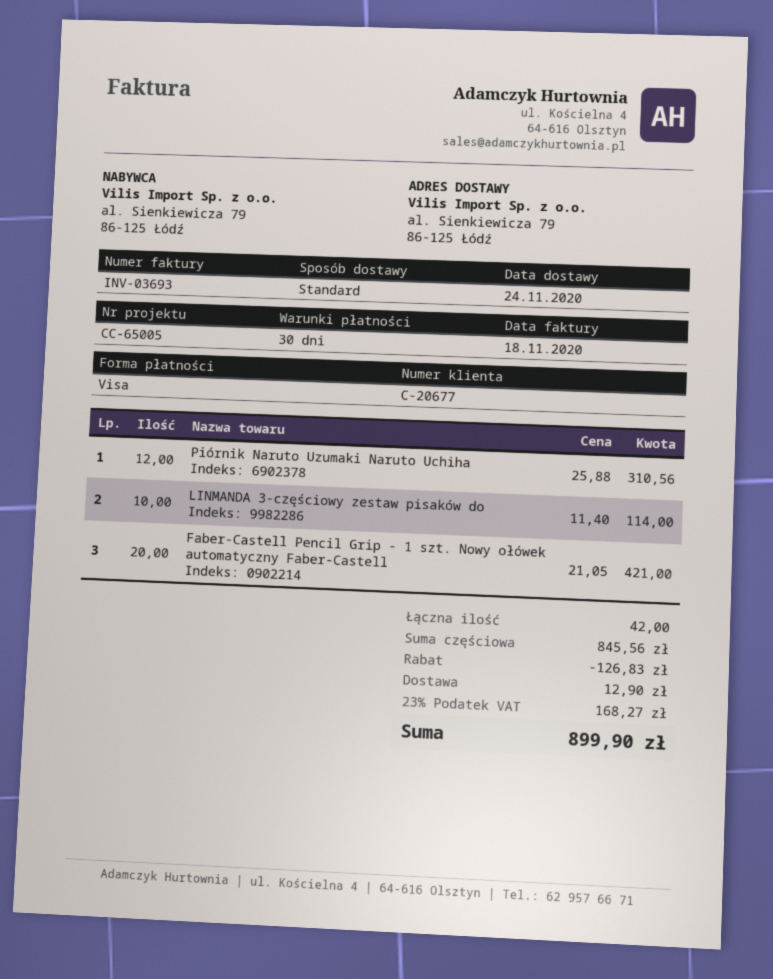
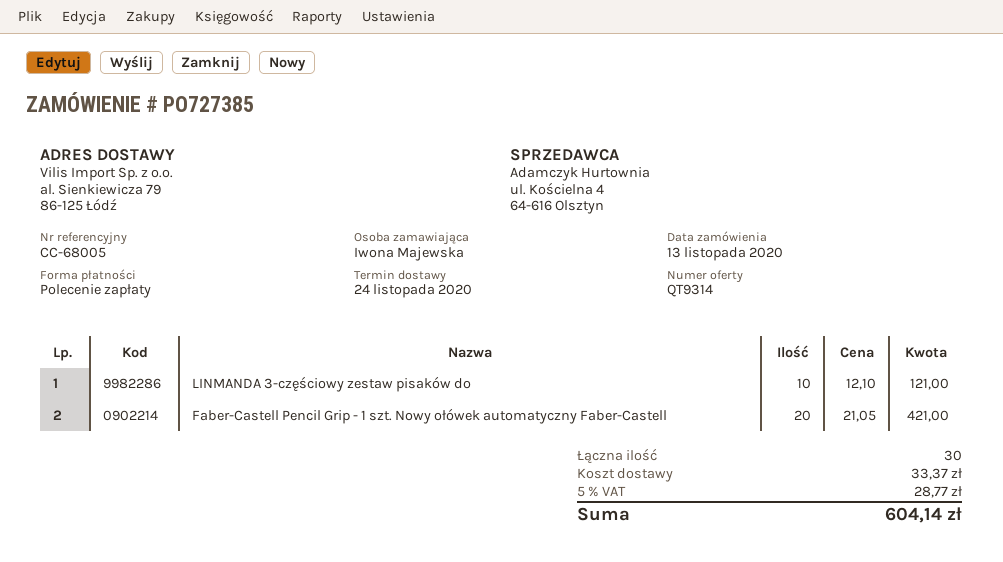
reference: CC-65005 -> CC-68005
payment method: Visa -> direct debit
Piórnik Naruto Uzumaki Naruto Uchiha: 12 x 25.88 = 310.56 -> none
LINMANDA 3-częściowy zestaw pisaków do: 10 x 11.40 = 114.00 -> 10 x 12.10 = 121.00
total quantity: 42 -> 30
discount: 126.83 -> none
shipping: 12.90 -> 33.37
tax: 23% = 168.27 -> 5% = 28.77
total: 899.90 -> 604.14

